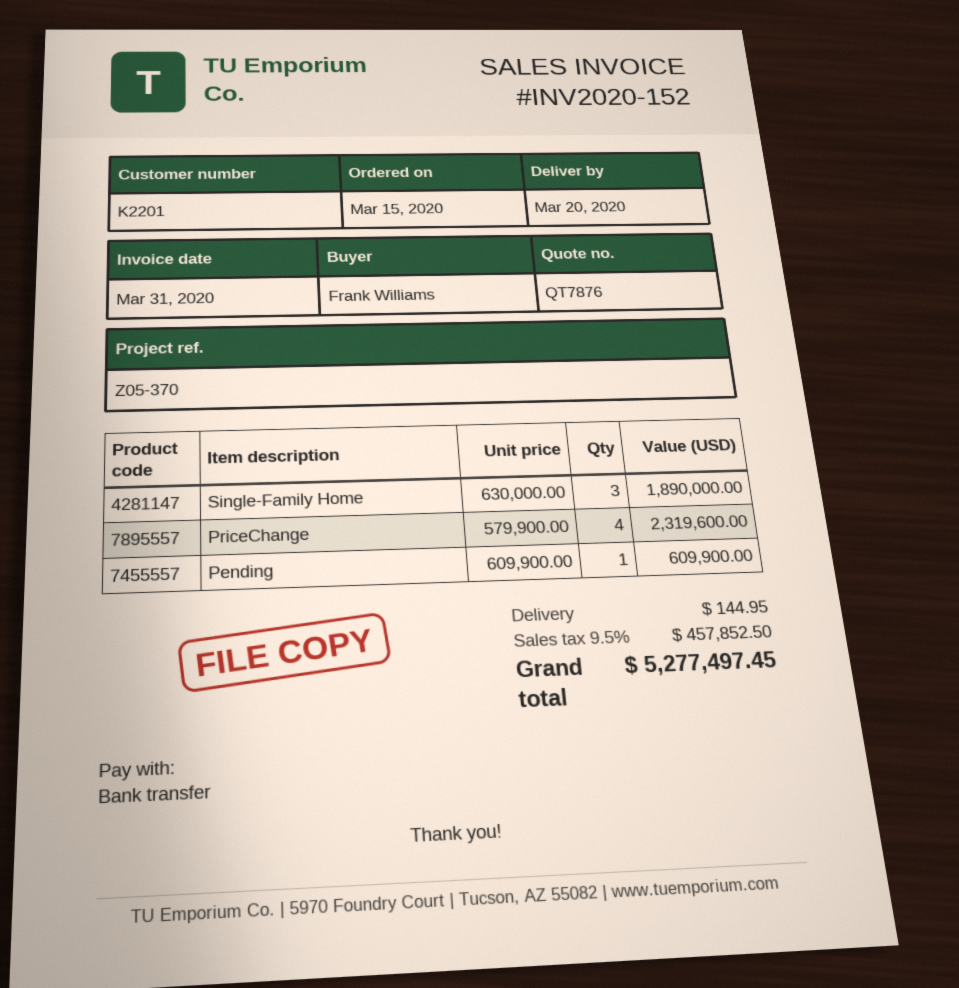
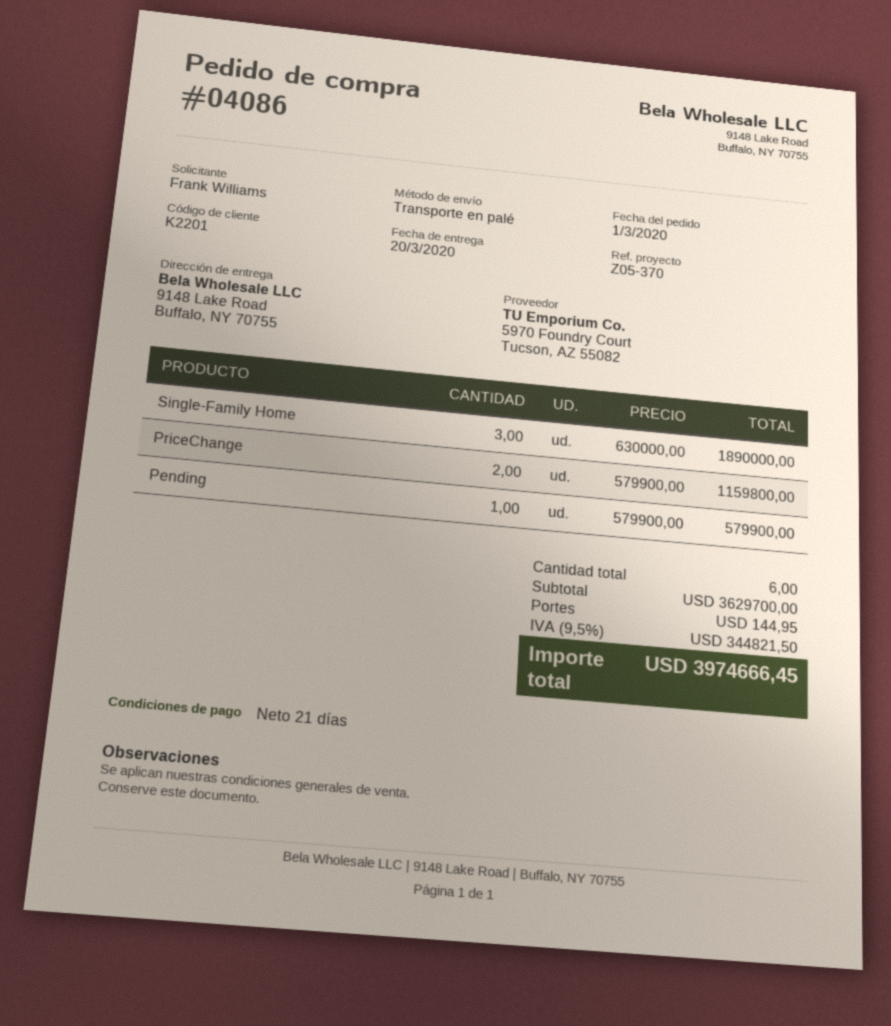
order date: 2020-03-15 -> 2020-03-01
PriceChange: 4 x 579900.00 = 2319600.00 -> 2 x 579900.00 = 1159800.00
Pending: 1 x 609900.00 = 609900.00 -> 1 x 579900.00 = 579900.00
tax: 9.5% = 457852.50 -> 9.5% = 344821.50
total: 5277497.45 -> 3974666.45

